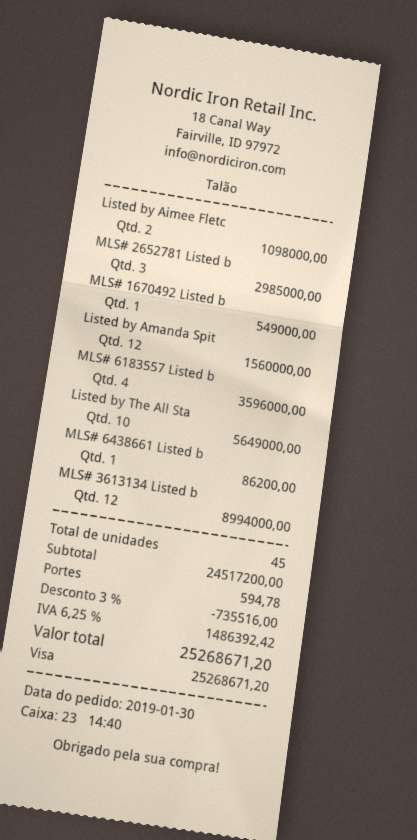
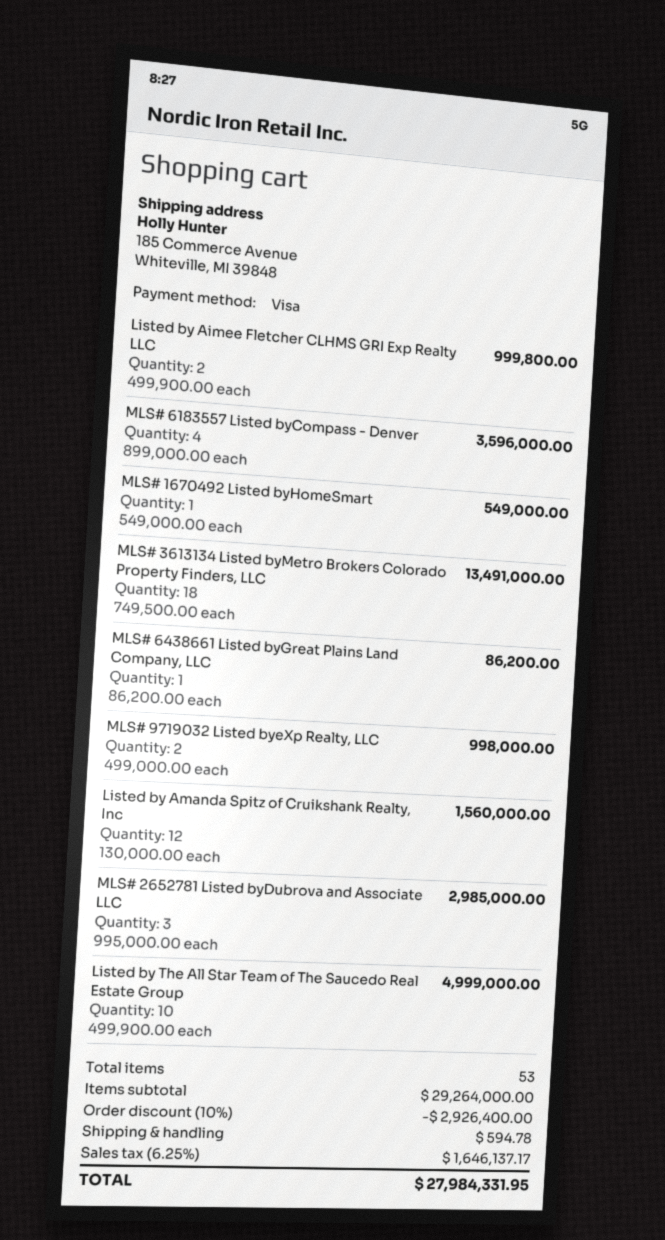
Listed by Aimee Fletc: 2 for 1098000.00 -> 2 for 999800.00
Listed by The All Sta: 10 for 5649000.00 -> 10 for 4999000.00
MLS# 3613134 Listed b: 12 for 8994000.00 -> 18 for 13491000.00
MLS# 9719032 Listed byeXp Realty, LLC: none -> 2 for 998000.00
total quantity: 45 -> 53
subtotal: 24517200.00 -> 29264000.00
discount: 3% = 735516.00 -> 10% = 2926400.00
tax: 6.25% = 1486392.42 -> 6.25% = 1646137.17
total: 25268671.20 -> 27984331.95

